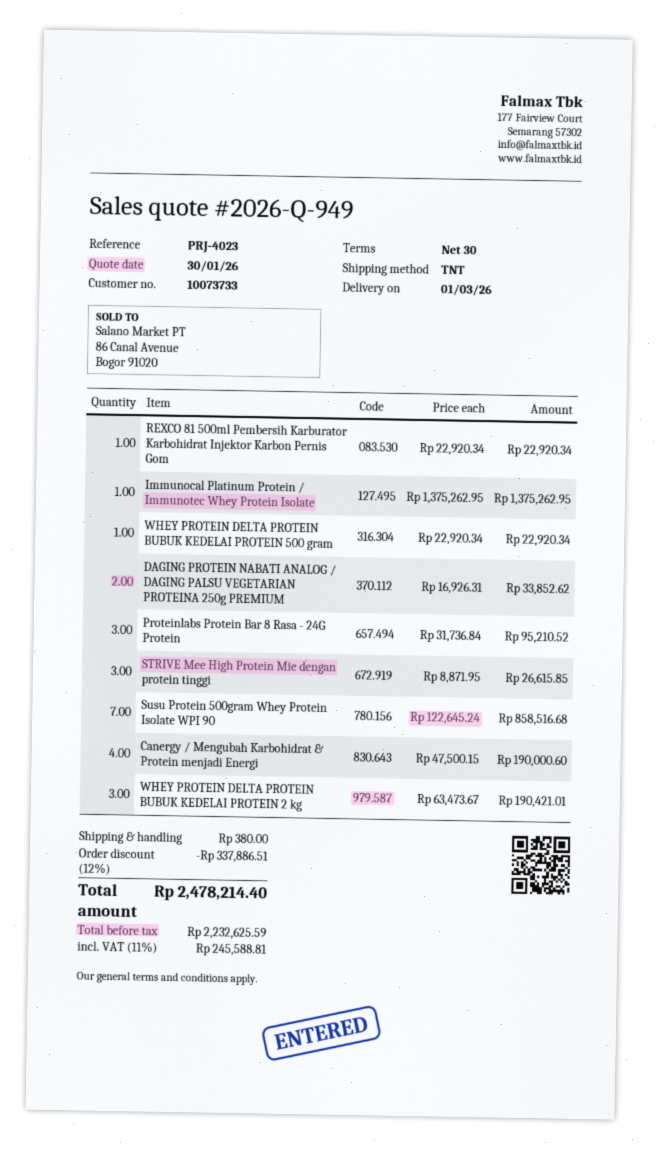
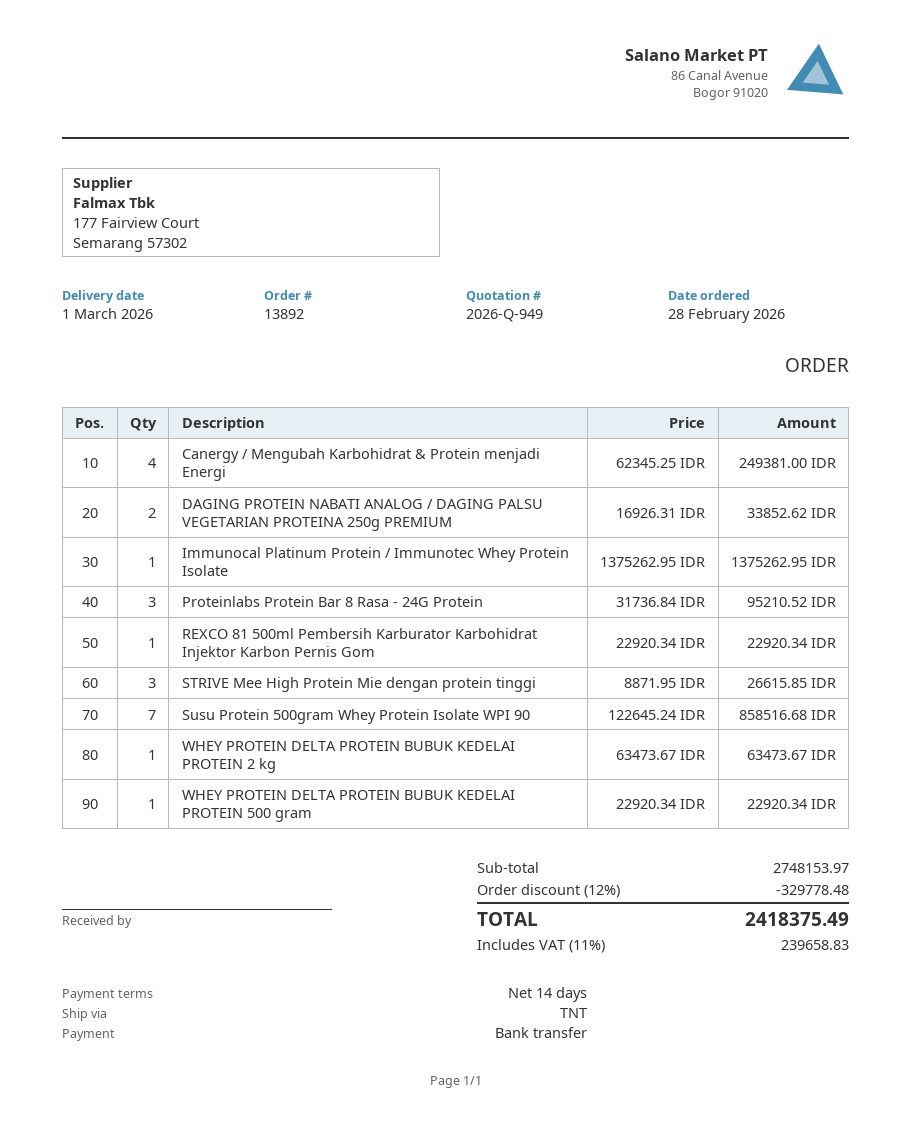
payment terms: 30 days -> 14 days
Canergy / Mengubah Karbohidrat & Protein menjadi Energi: 4 x 47500.15 = 190000.60 -> 4 x 62345.25 = 249381.00
WHEY PROTEIN DELTA PROTEIN BUBUK KEDELAI PROTEIN 2 kg: 3 x 63473.67 = 190421.01 -> 1 x 63473.67 = 63473.67
discount: 12% = 337886.51 -> 12% = 329778.48
shipping: 380.00 -> none
tax: 11% = 245588.81 -> 11% = 239658.83
total: 2478214.40 -> 2418375.49

